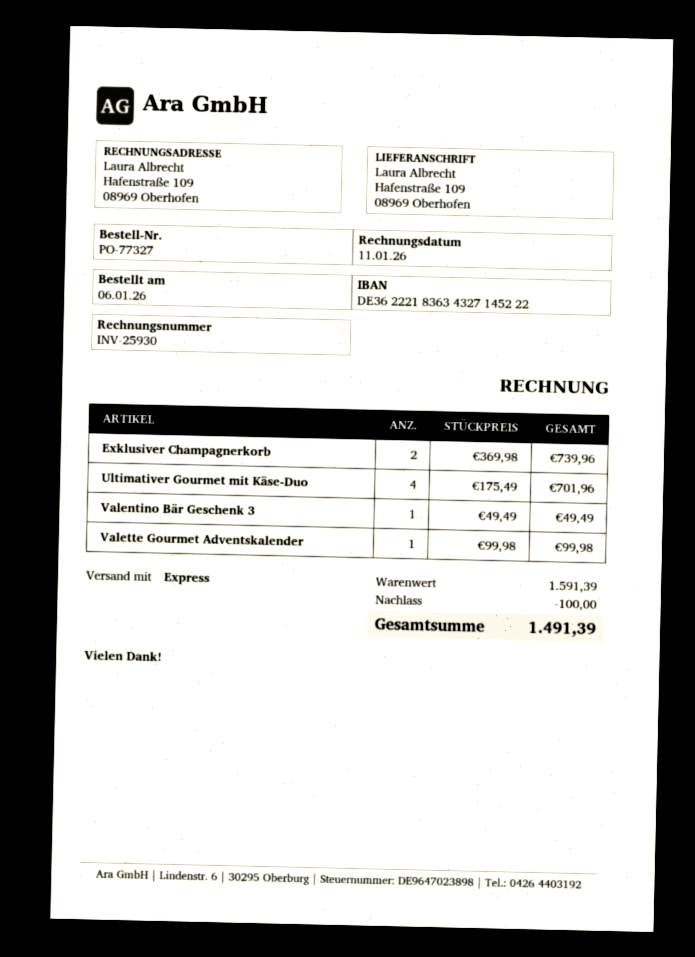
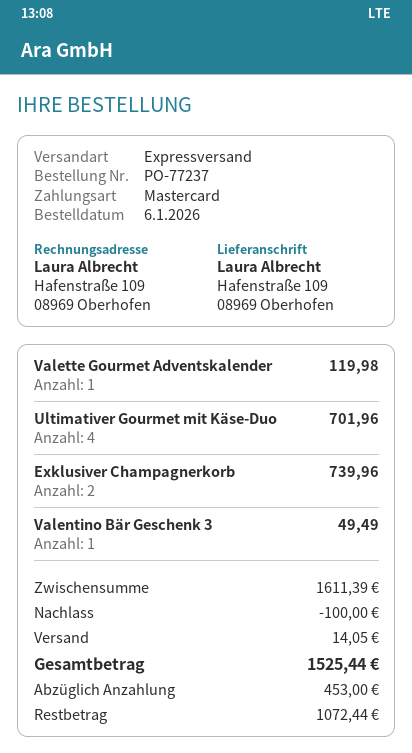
order number: PO-77327 -> PO-77237
Valette Gourmet Adventskalender: 1 for 99.98 -> 1 for 119.98
subtotal: 1591.39 -> 1611.39
shipping: none -> 14.05
total: 1491.39 -> 1525.44

